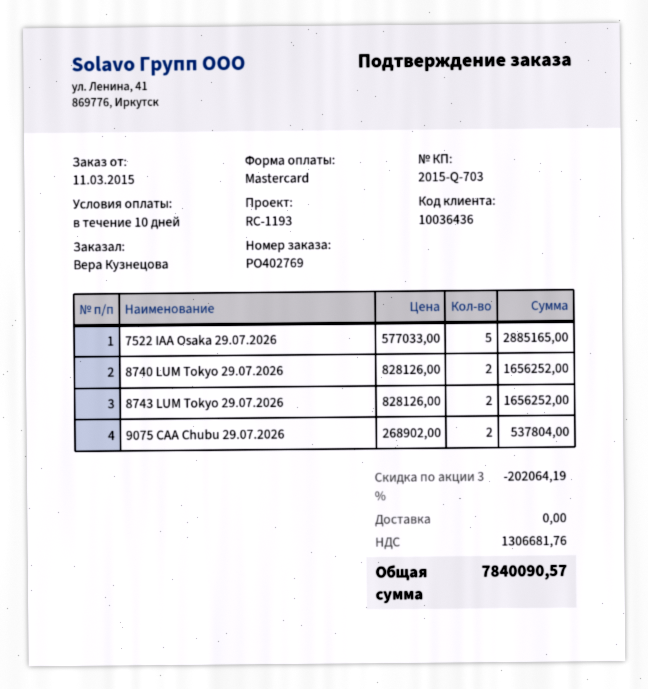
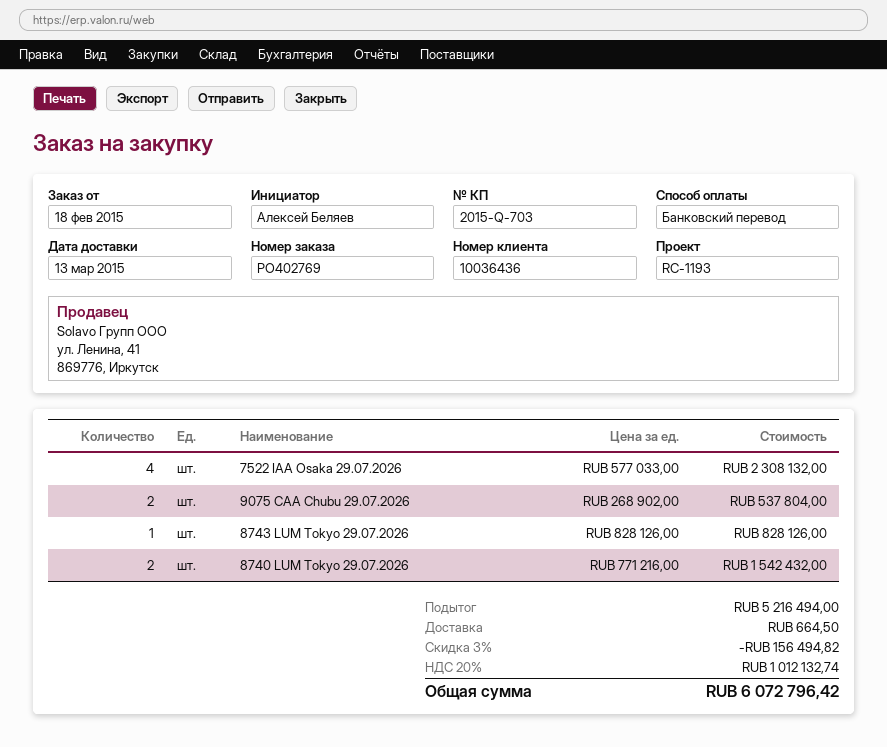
order date: 2015-03-11 -> 2015-02-18
ordered by: Вера Кузнецова -> Алексей Беляев
payment method: Mastercard -> bank transfer
7522 IAA Osaka 29.07.2026: 5 x 577033.00 = 2885165.00 -> 4 x 577033.00 = 2308132.00
8740 LUM Tokyo 29.07.2026: 2 x 828126.00 = 1656252.00 -> 2 x 771216.00 = 1542432.00
8743 LUM Tokyo 29.07.2026: 2 x 828126.00 = 1656252.00 -> 1 x 828126.00 = 828126.00
discount: 3% = 202064.19 -> 3% = 156494.82
shipping: 0.00 -> 664.50
tax: 1306681.76 -> 1012132.74
total: 7840090.57 -> 6072796.42

